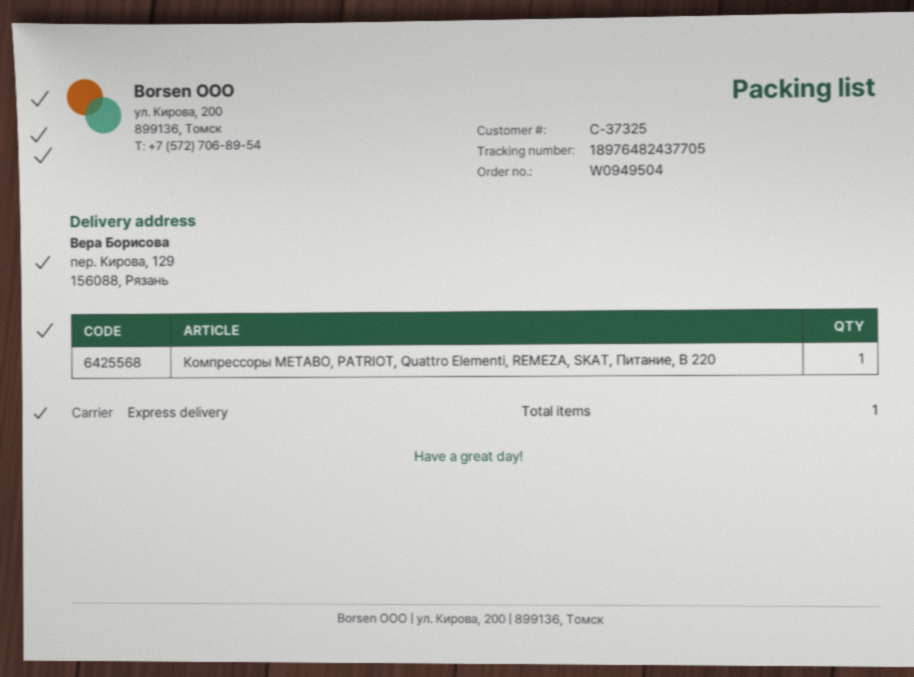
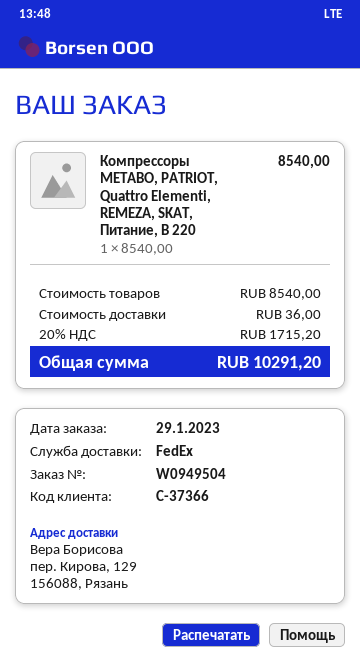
customer number: C-37325 -> C-37366
shipping method: express -> FedEx

